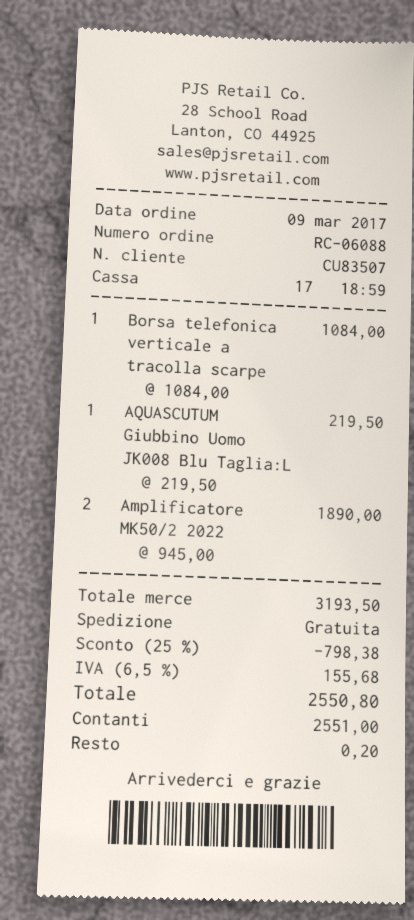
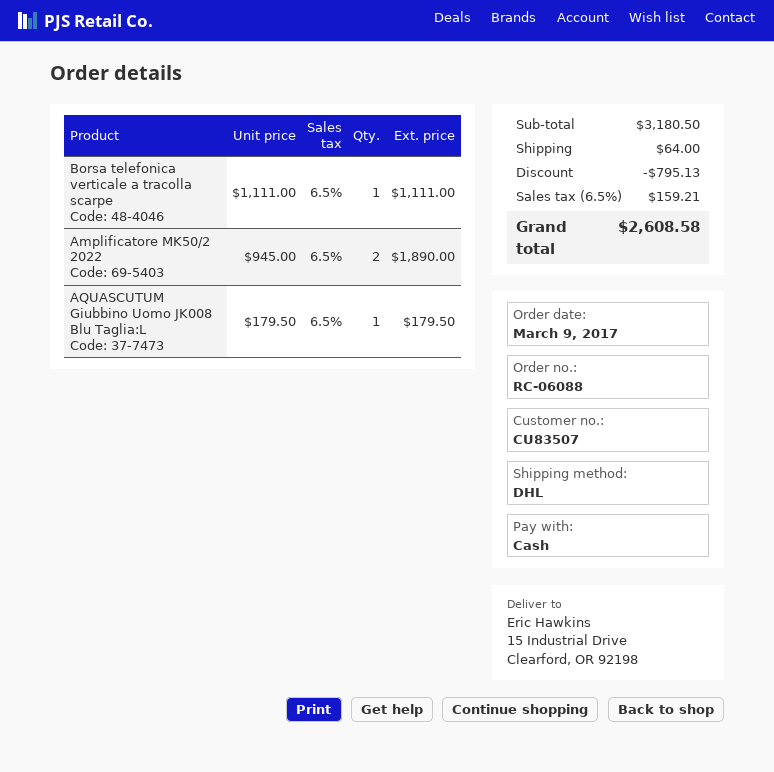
Borsa telefonica verticale a tracolla scarpe: 1 x 1084.00 = 1084.00 -> 1 x 1111.00 = 1111.00
AQUASCUTUM Giubbino Uomo JK008 Blu Taglia:L: 1 x 219.50 = 219.50 -> 1 x 179.50 = 179.50
subtotal: 3193.50 -> 3180.50
discount: 798.38 -> 795.13
shipping: 0.00 -> 64.00
tax: 6.5% = 155.68 -> 6.5% = 159.21
total: 2550.80 -> 2608.58

